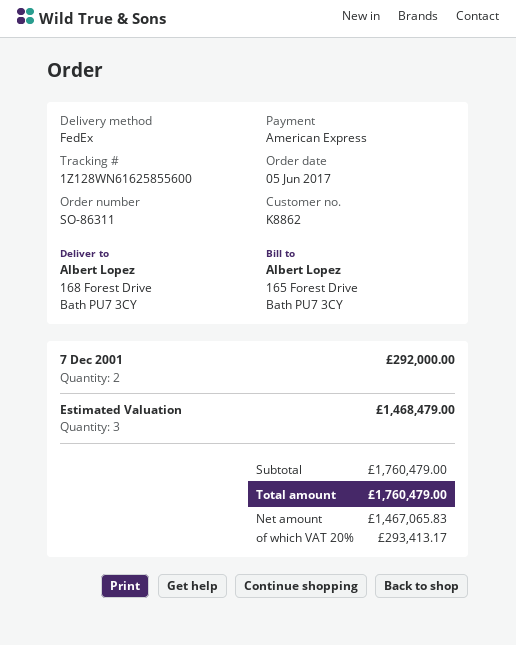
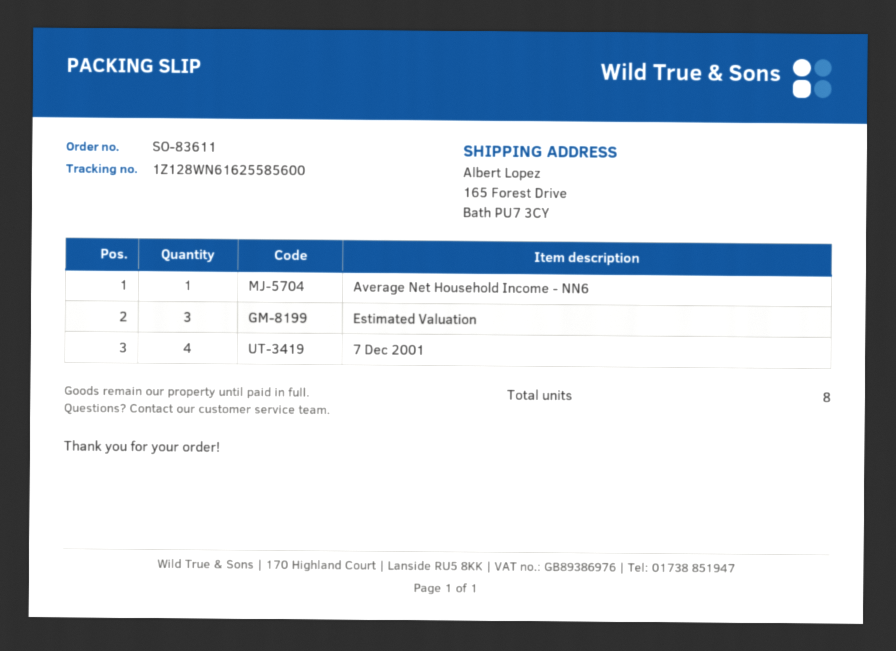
order number: SO-86311 -> SO-83611
tracking number: 1Z128WN61625855600 -> 1Z128WN61625585600
ship to: 168 Forest Drive, Bath PU7 3CY -> 165 Forest Drive, Bath PU7 3CY
7 Dec 2001: 2 -> 4
Average Net Household Income - NN6: none -> 1

